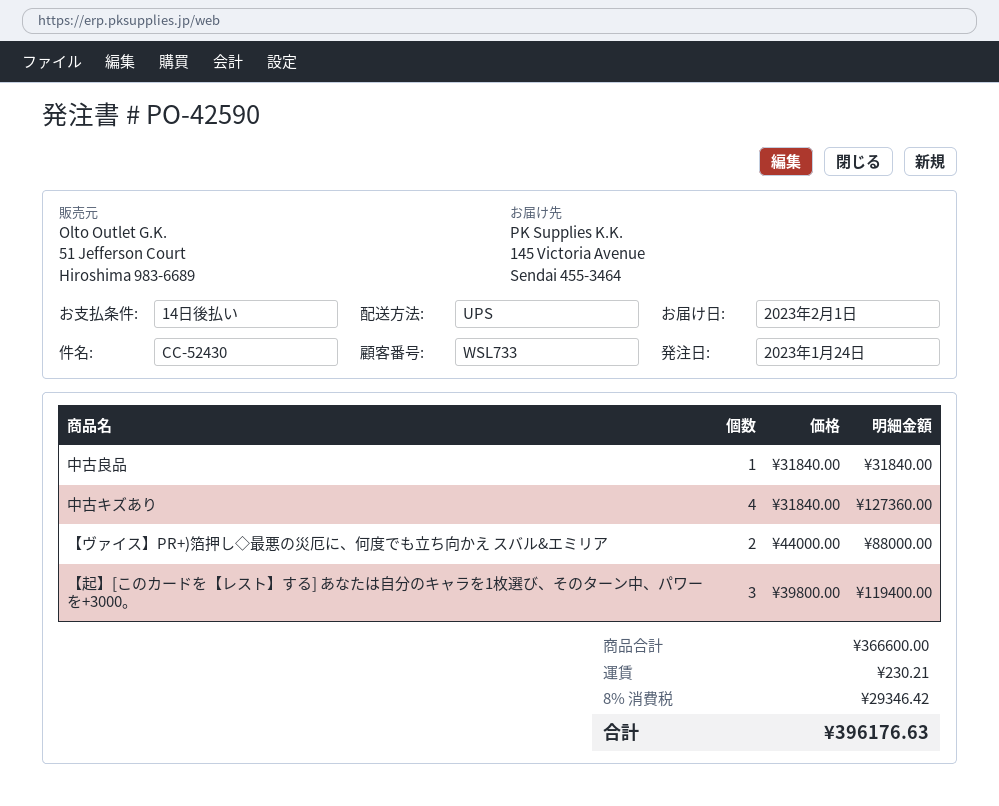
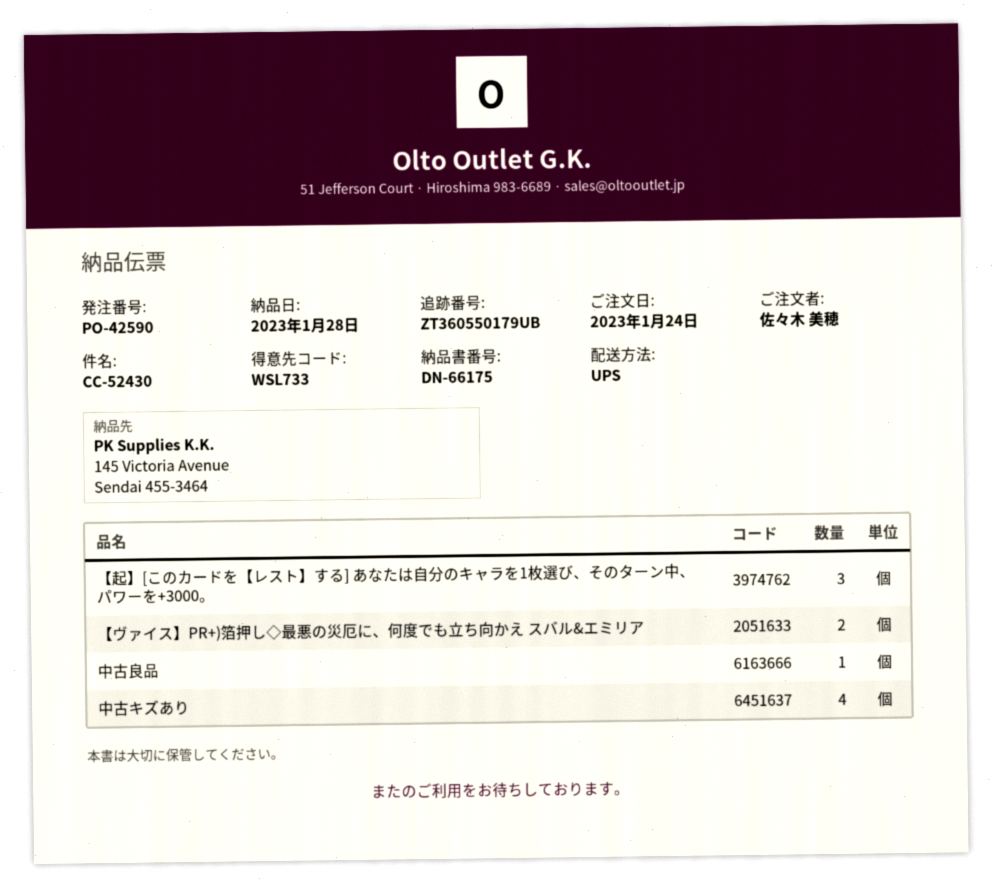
delivery date: 2023-02-01 -> 2023-01-28

